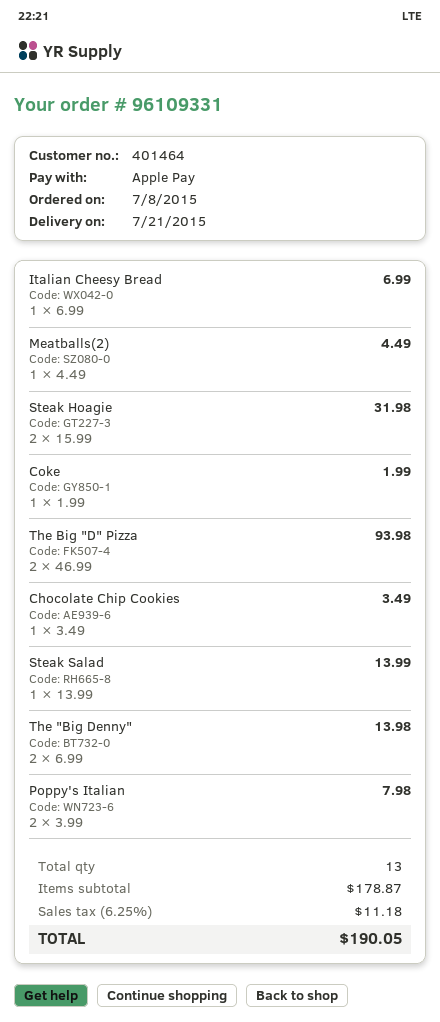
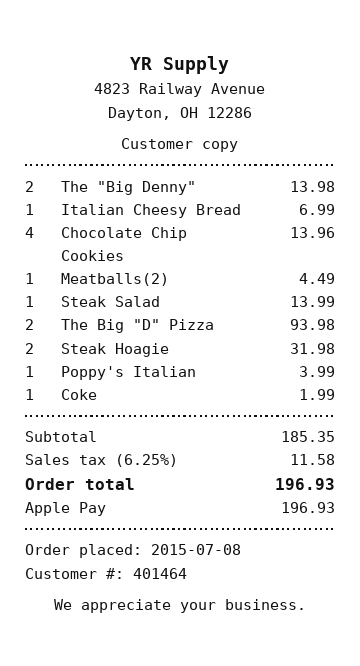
Chocolate Chip Cookies: 1 for 3.49 -> 4 for 13.96
Poppy's Italian: 2 for 7.98 -> 1 for 3.99
subtotal: 178.87 -> 185.35
tax: 6.25% = 11.18 -> 6.25% = 11.58
total: 190.05 -> 196.93

